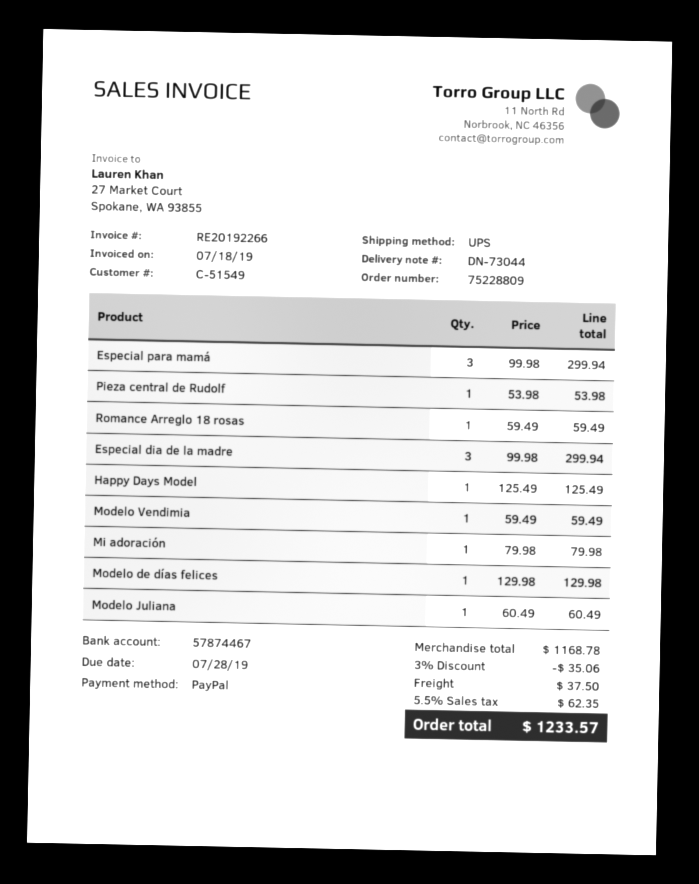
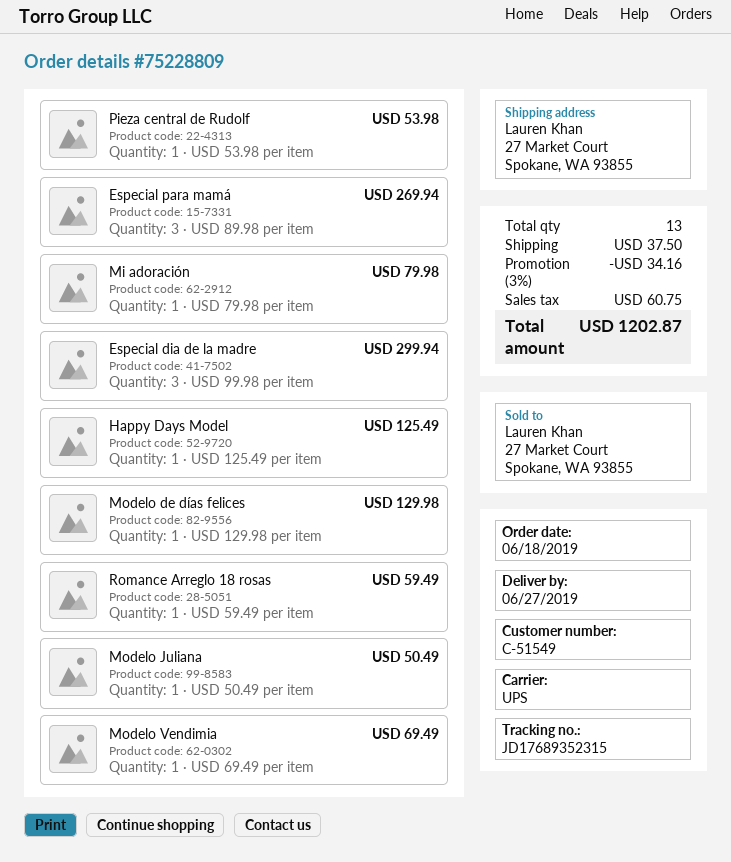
Especial para mamá: 3 x 99.98 = 299.94 -> 3 x 89.98 = 269.94
Modelo Vendimia: 1 x 59.49 = 59.49 -> 1 x 69.49 = 69.49
Modelo Juliana: 1 x 60.49 = 60.49 -> 1 x 50.49 = 50.49
discount: 3% = 35.06 -> 3% = 34.16
tax: 62.35 -> 60.75
total: 1233.57 -> 1202.87

